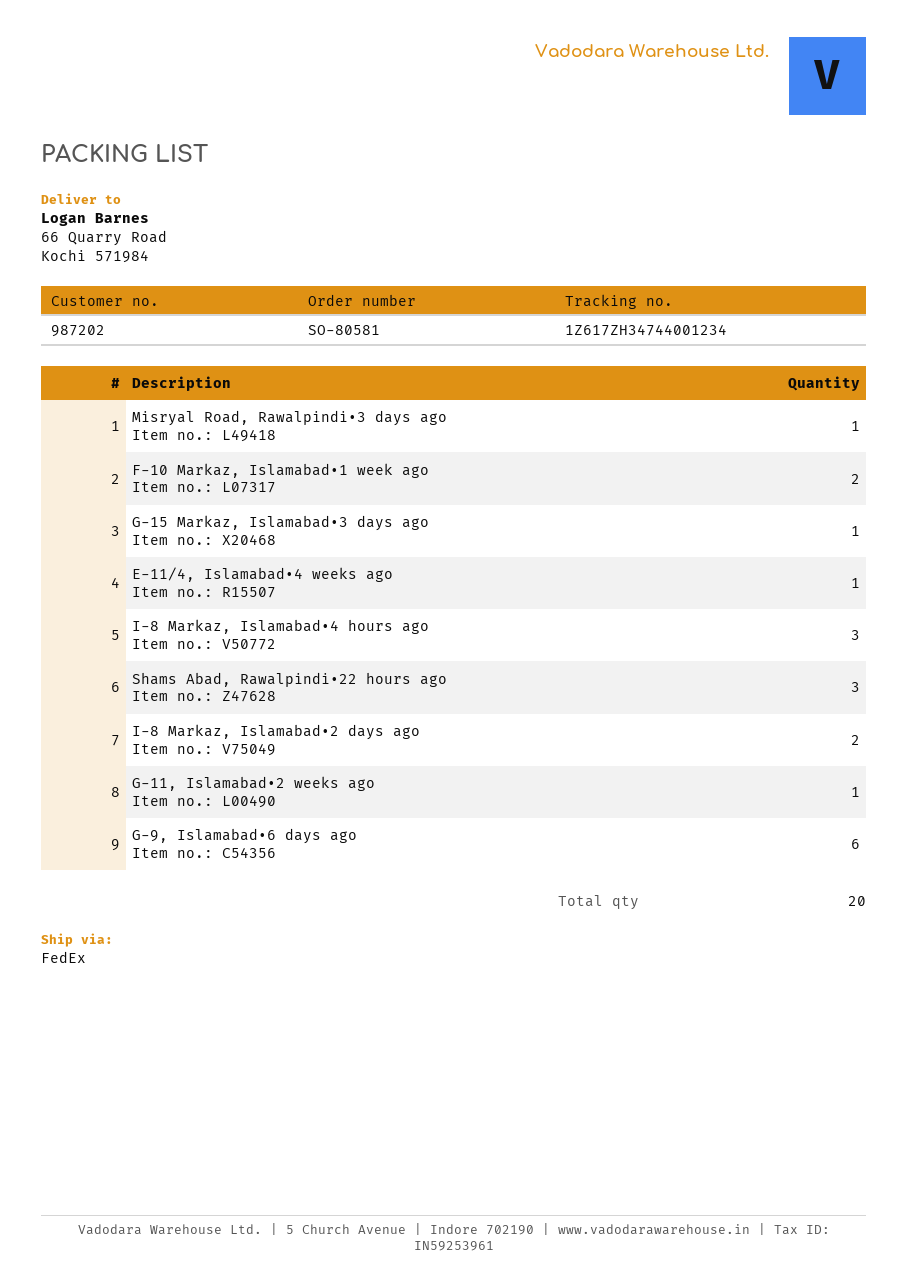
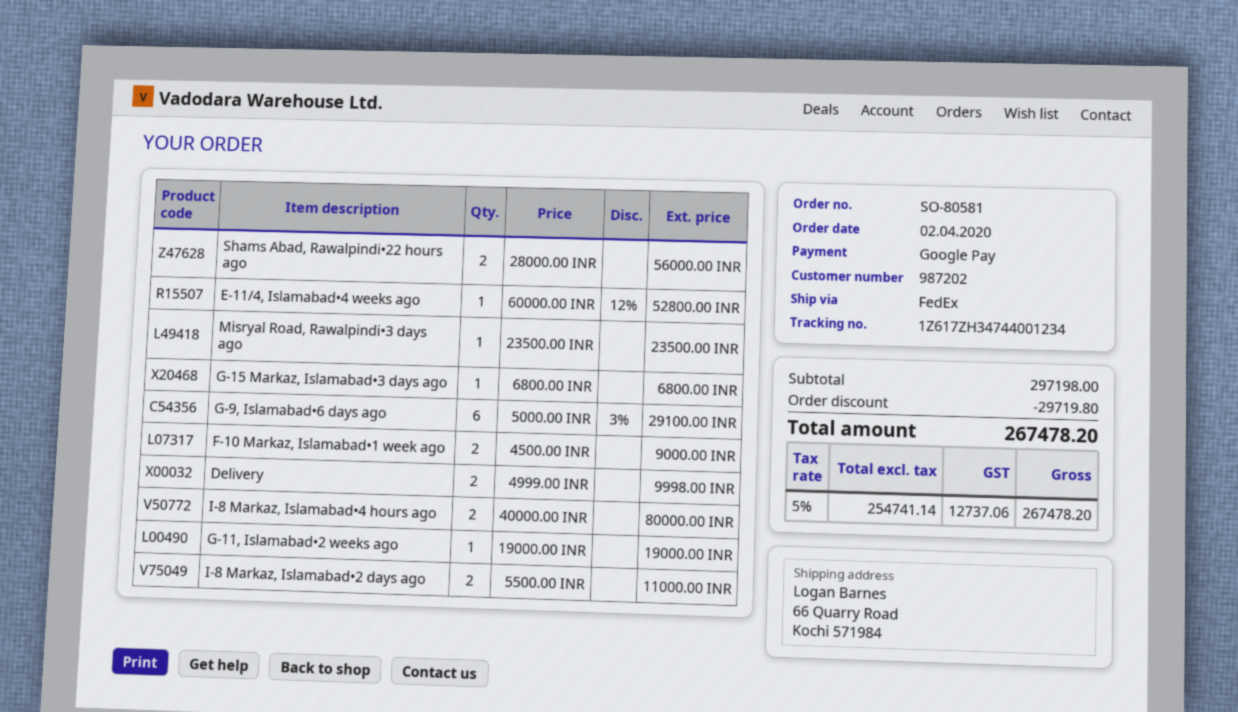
I-8 Markaz, Islamabad•4 hours ago: 3 -> 2
Shams Abad, Rawalpindi•22 hours ago: 3 -> 2
Delivery: none -> 2

